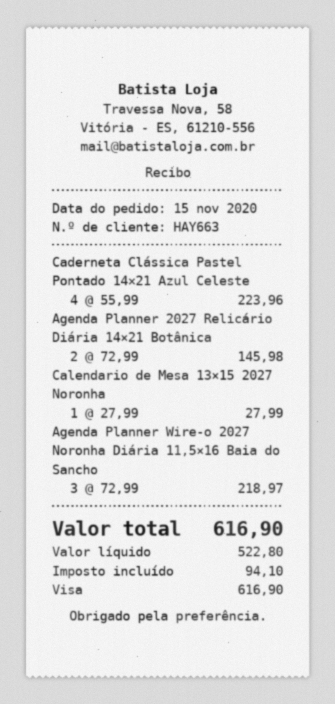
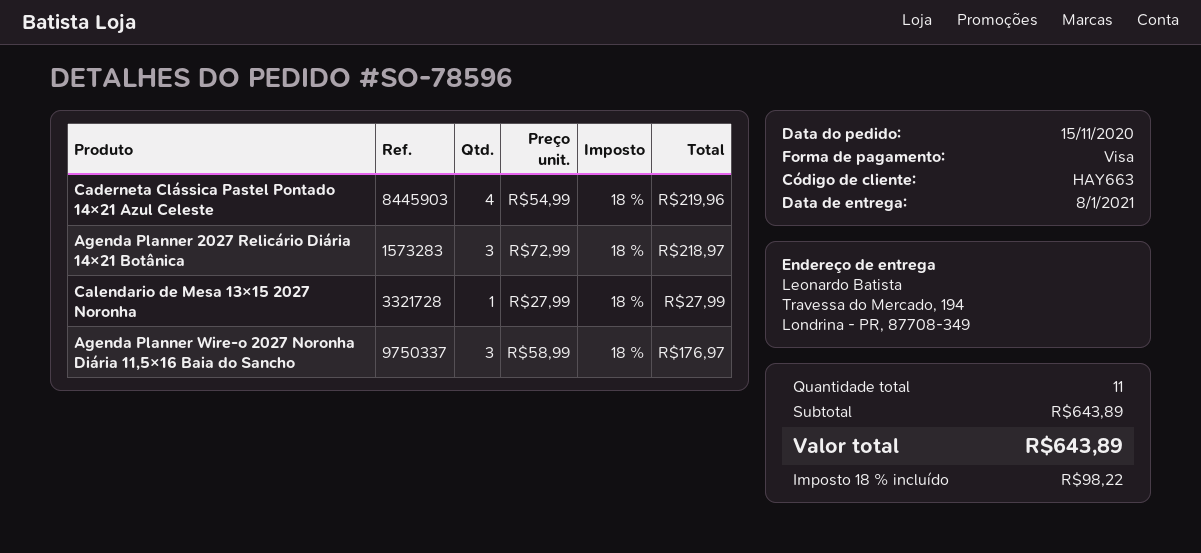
Caderneta Clássica Pastel Pontado 14×21 Azul Celeste: 4 x 55.99 = 223.96 -> 4 x 54.99 = 219.96
Agenda Planner 2027 Relicário Diária 14×21 Botânica: 2 x 72.99 = 145.98 -> 3 x 72.99 = 218.97
Agenda Planner Wire-o 2027 Noronha Diária 11,5×16 Baia do Sancho: 3 x 72.99 = 218.97 -> 3 x 58.99 = 176.97
tax: 94.10 -> 98.22
total: 616.90 -> 643.89

